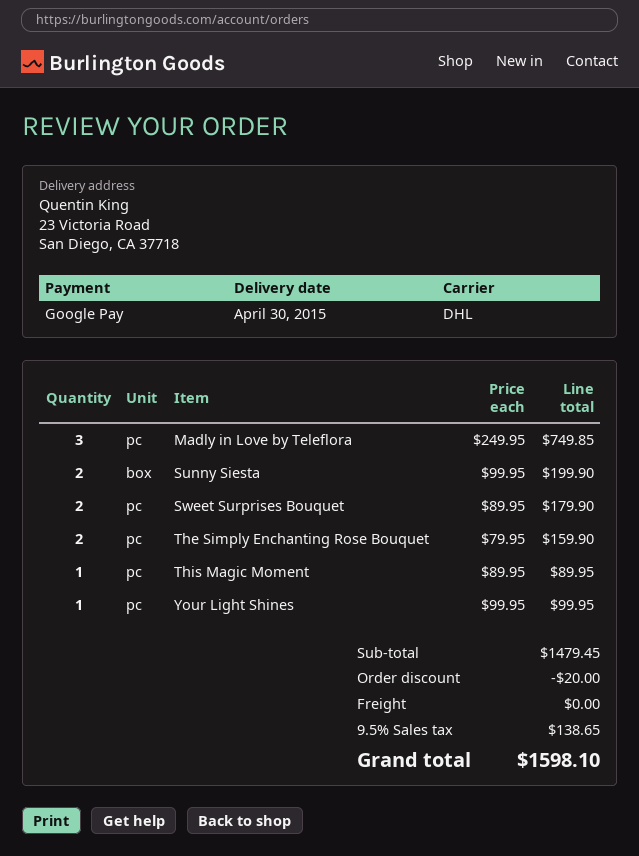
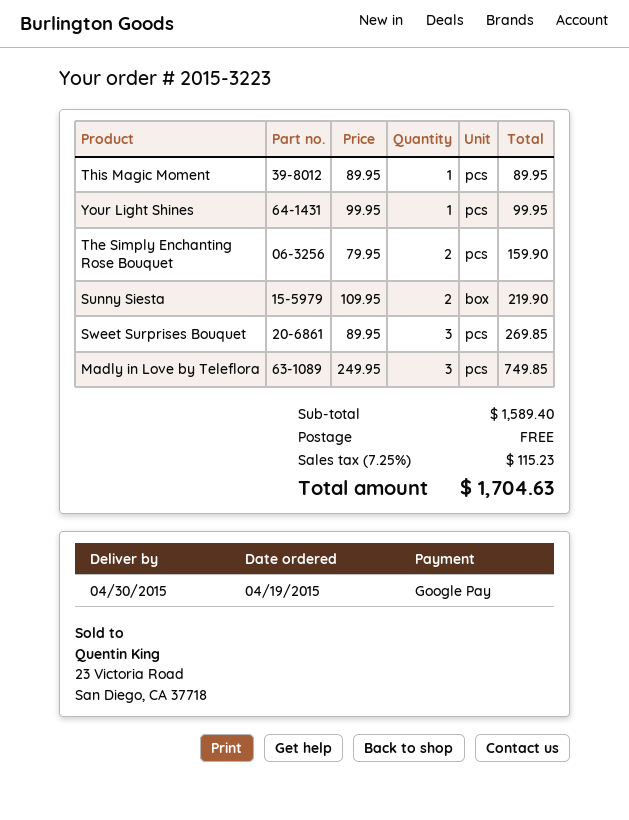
Sunny Siesta: 2 x 99.95 = 199.90 -> 2 x 109.95 = 219.90
Sweet Surprises Bouquet: 2 x 89.95 = 179.90 -> 3 x 89.95 = 269.85
subtotal: 1479.45 -> 1589.40
discount: 20.00 -> none
tax: 9.5% = 138.65 -> 7.25% = 115.23
total: 1598.10 -> 1704.63

